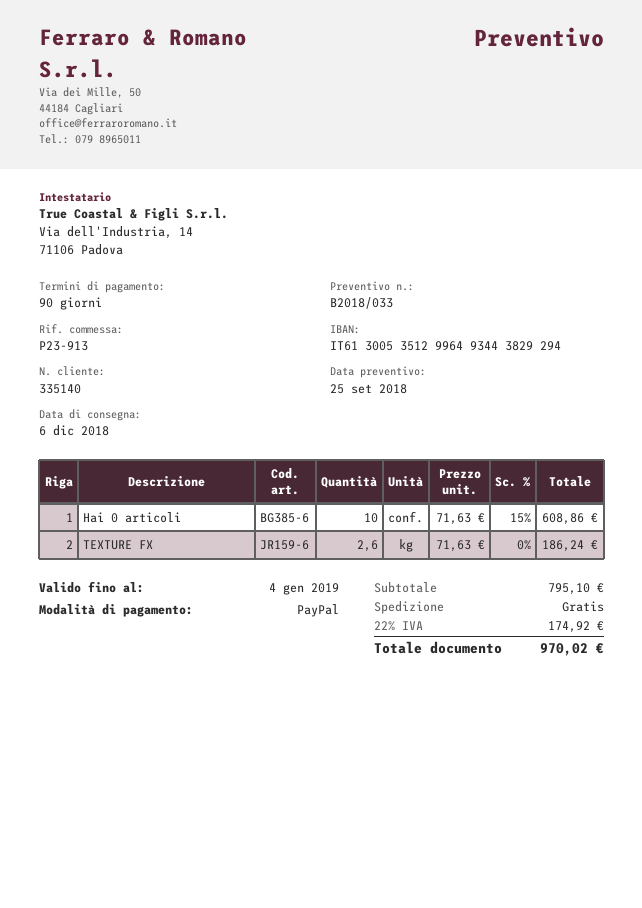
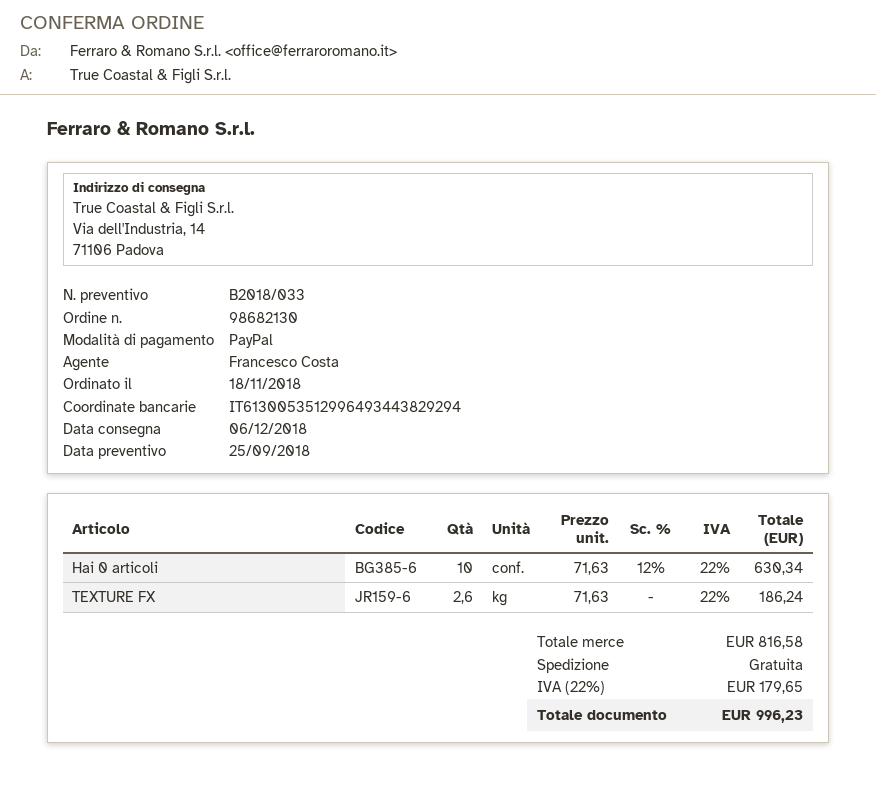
Hai 0 articoli: 10 x 71.63 - 15% = 608.86 -> 10 x 71.63 - 12% = 630.34
subtotal: 795.10 -> 816.58
tax: 22% = 174.92 -> 22% = 179.65
total: 970.02 -> 996.23

